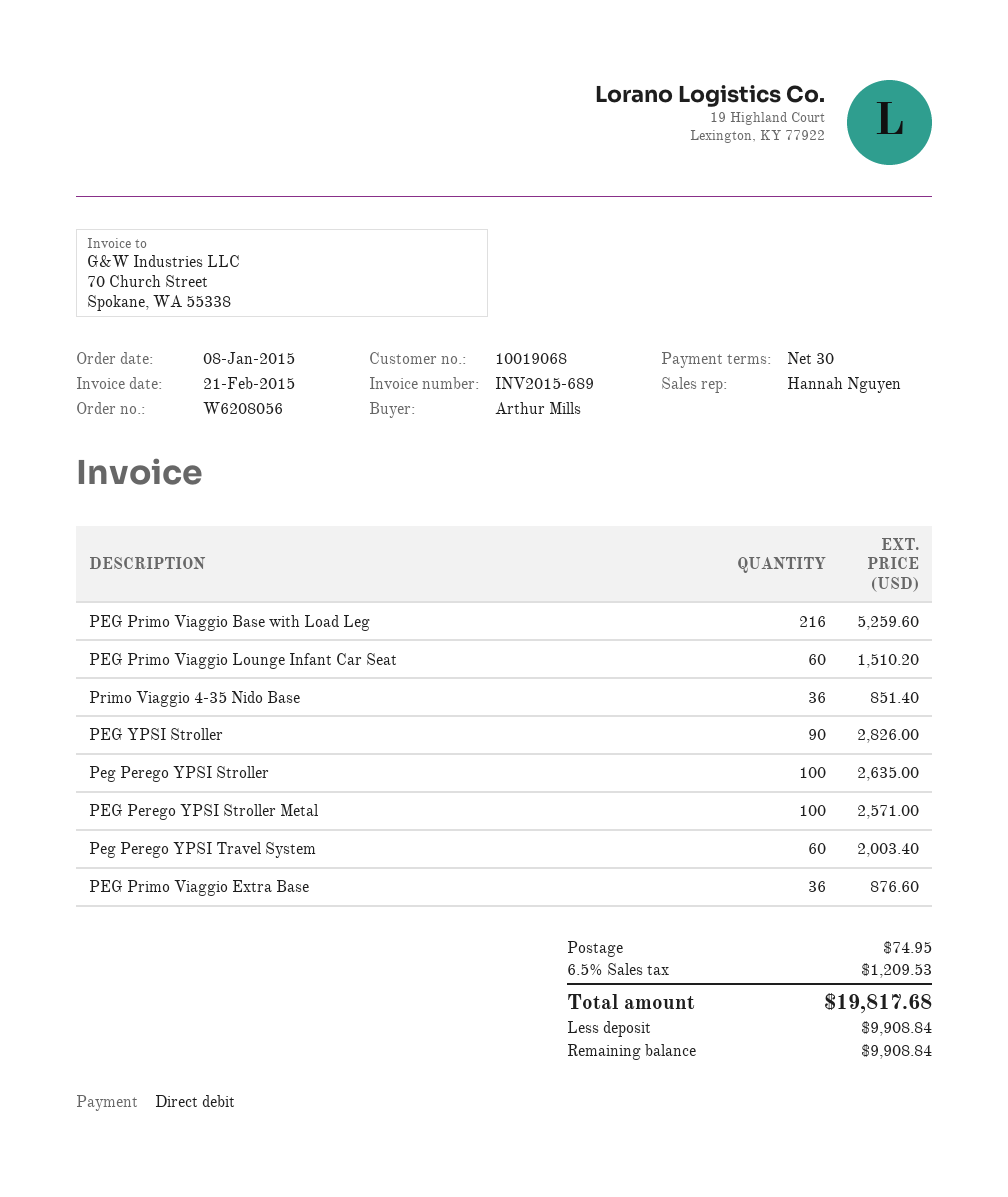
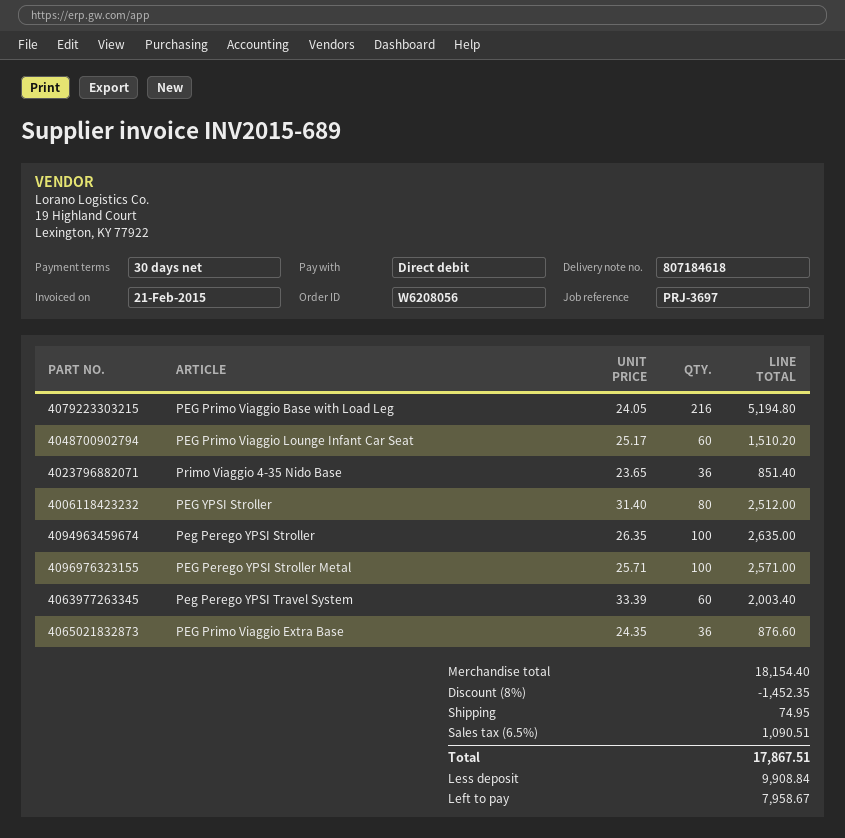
PEG Primo Viaggio Base with Load Leg: 216 for 5259.60 -> 216 for 5194.80
PEG YPSI Stroller: 90 for 2826.00 -> 80 for 2512.00
discount: none -> 8% = 1452.35
tax: 6.5% = 1209.53 -> 6.5% = 1090.51
total: 19817.68 -> 17867.51
balance: 9908.84 -> 7958.67

